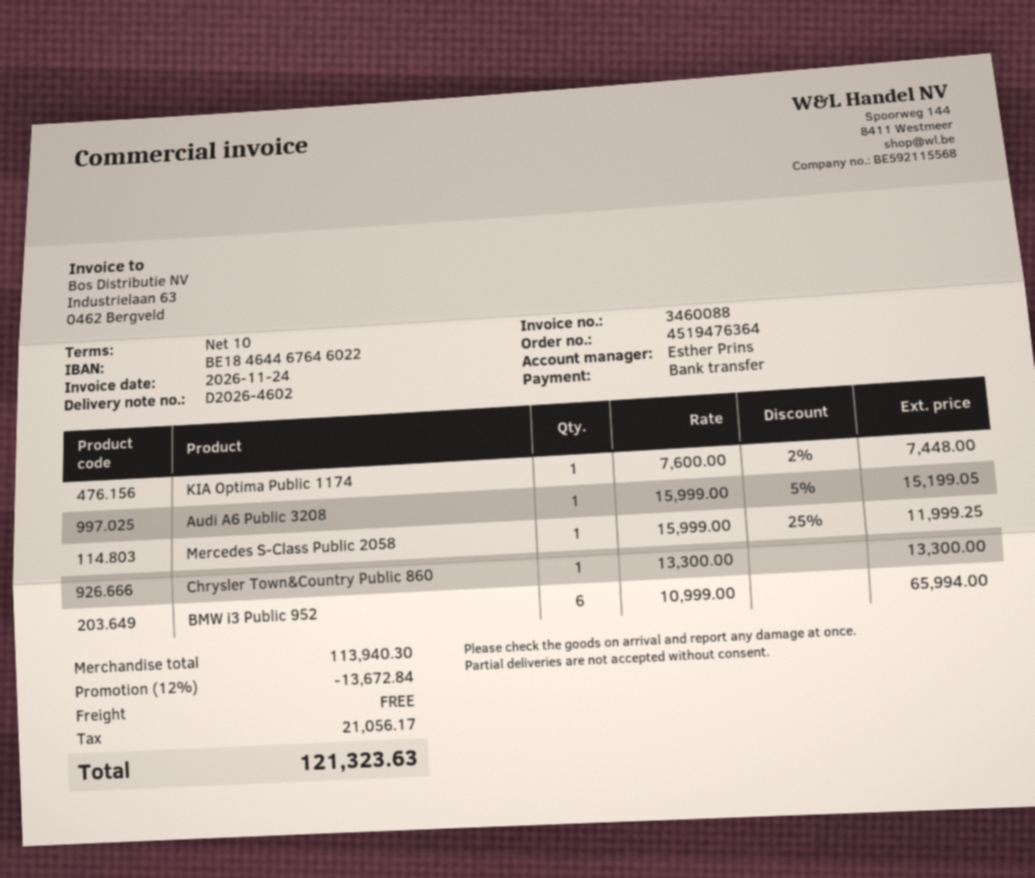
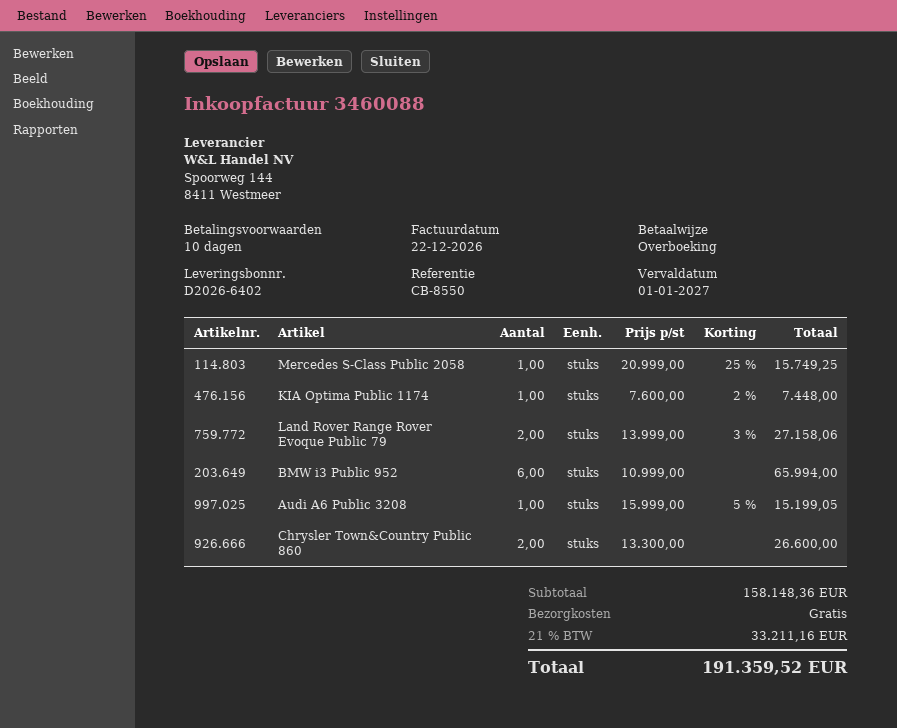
delivery note number: D2026-4602 -> D2026-6402
invoice date: 2026-11-24 -> 2026-12-22
Mercedes S-Class Public 2058: 1 x 15999.00 - 25% = 11999.25 -> 1 x 20999.00 - 25% = 15749.25
Chrysler Town&Country Public 860: 1 x 13300.00 = 13300.00 -> 2 x 13300.00 = 26600.00
Land Rover Range Rover Evoque Public 79: none -> 2 x 13999.00 - 3% = 27158.06
subtotal: 113940.30 -> 158148.36
discount: 12% = 13672.84 -> none
tax: 21056.17 -> 33211.16
total: 121323.63 -> 191359.52

